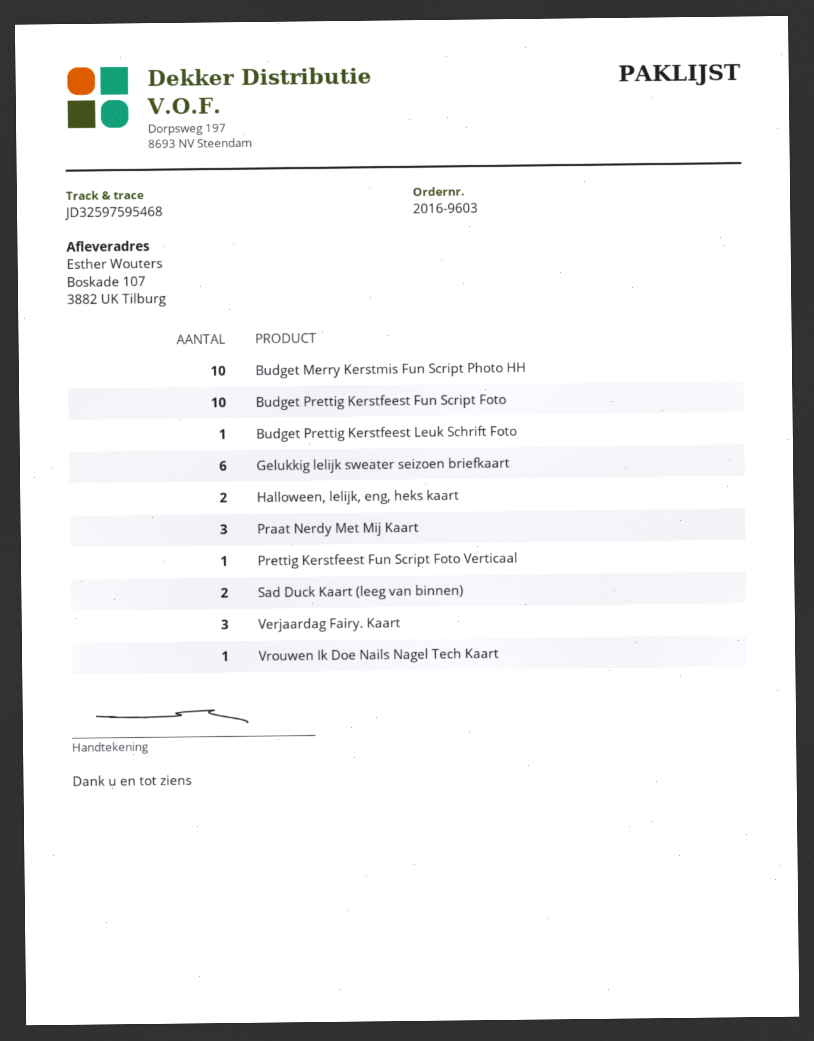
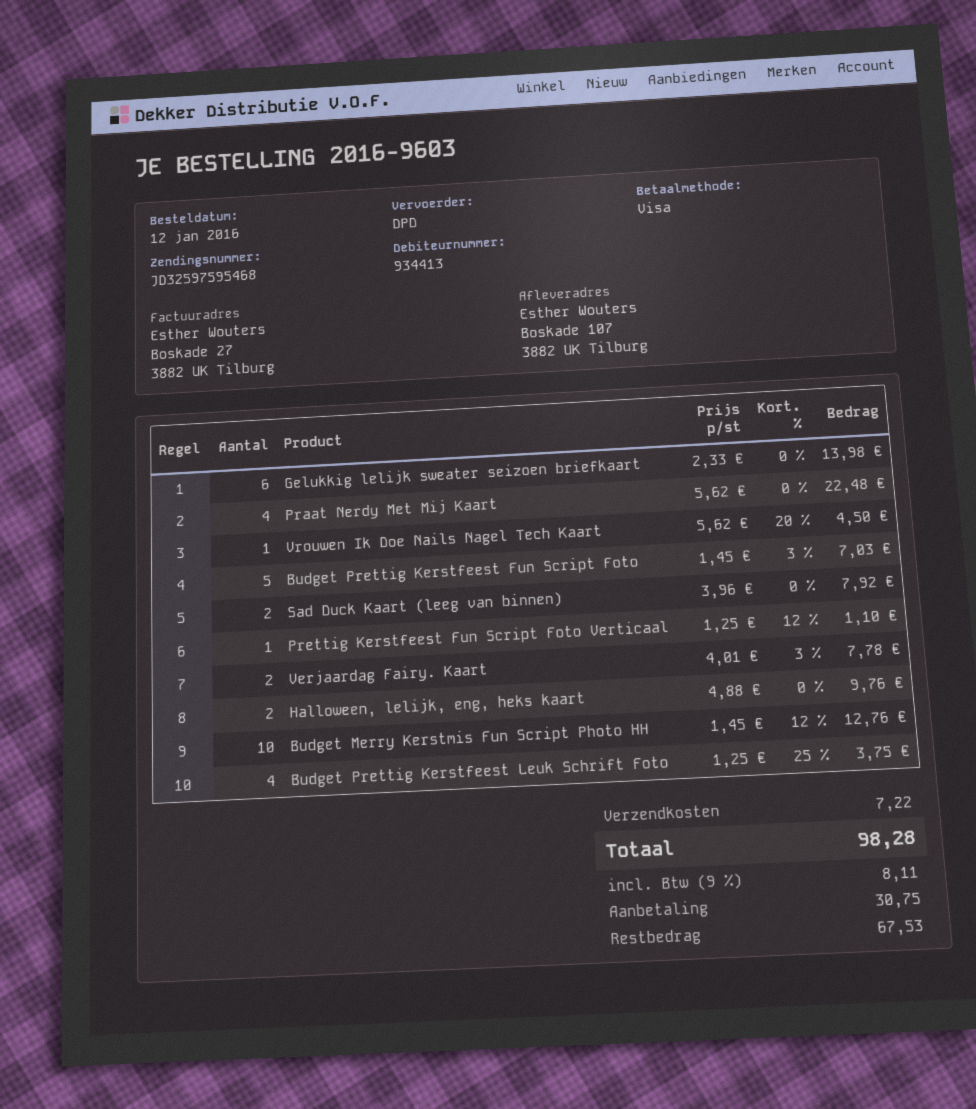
Budget Prettig Kerstfeest Fun Script Foto: 10 -> 5
Budget Prettig Kerstfeest Leuk Schrift Foto: 1 -> 4
Praat Nerdy Met Mij Kaart: 3 -> 4
Verjaardag Fairy. Kaart: 3 -> 2

